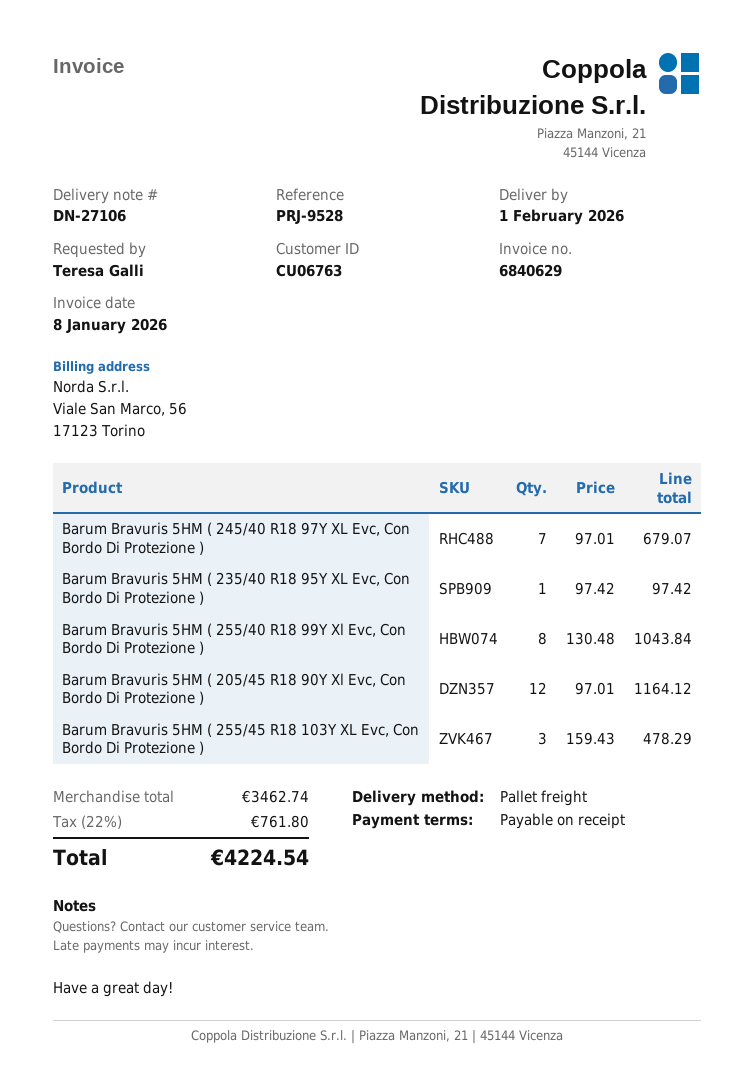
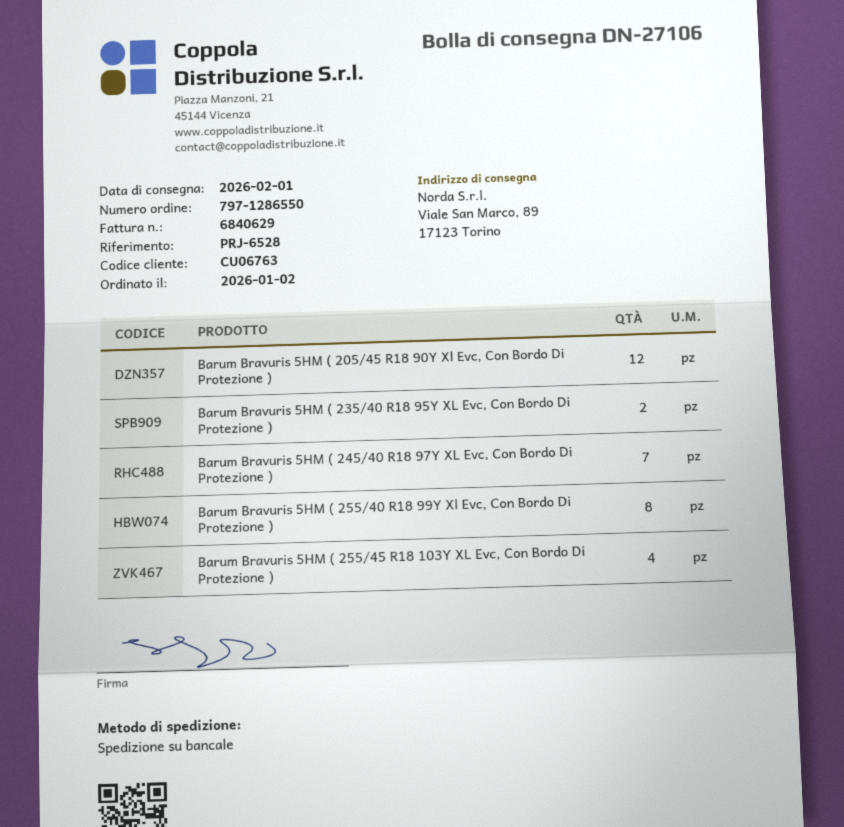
reference: PRJ-9528 -> PRJ-6528
Barum Bravuris 5HM ( 235/40 R18 95Y XL Evc, Con Bordo Di Protezione ): 1 -> 2
Barum Bravuris 5HM ( 255/45 R18 103Y XL Evc, Con Bordo Di Protezione ): 3 -> 4

